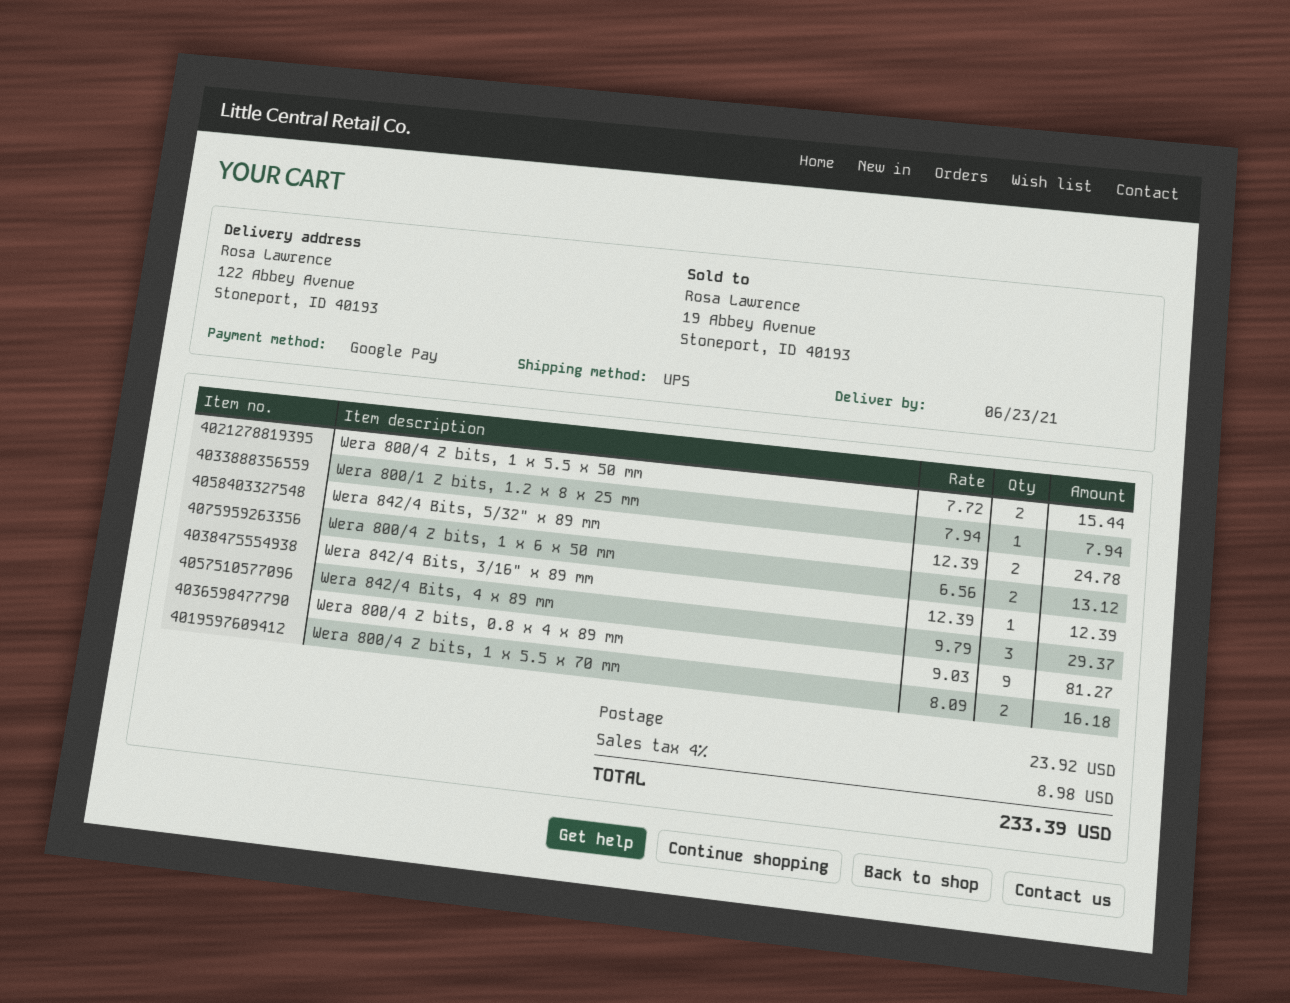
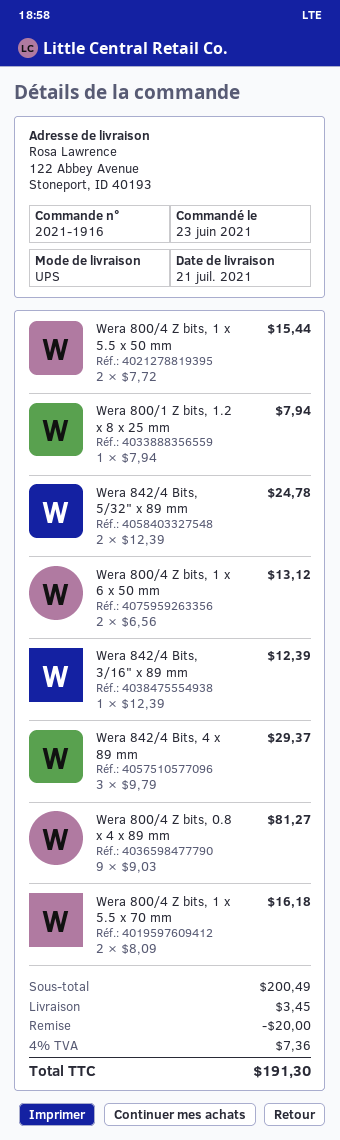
delivery date: 2021-06-23 -> 2021-07-21
discount: none -> 20.00
shipping: 23.92 -> 3.45
tax: 4% = 8.98 -> 4% = 7.36
total: 233.39 -> 191.30

